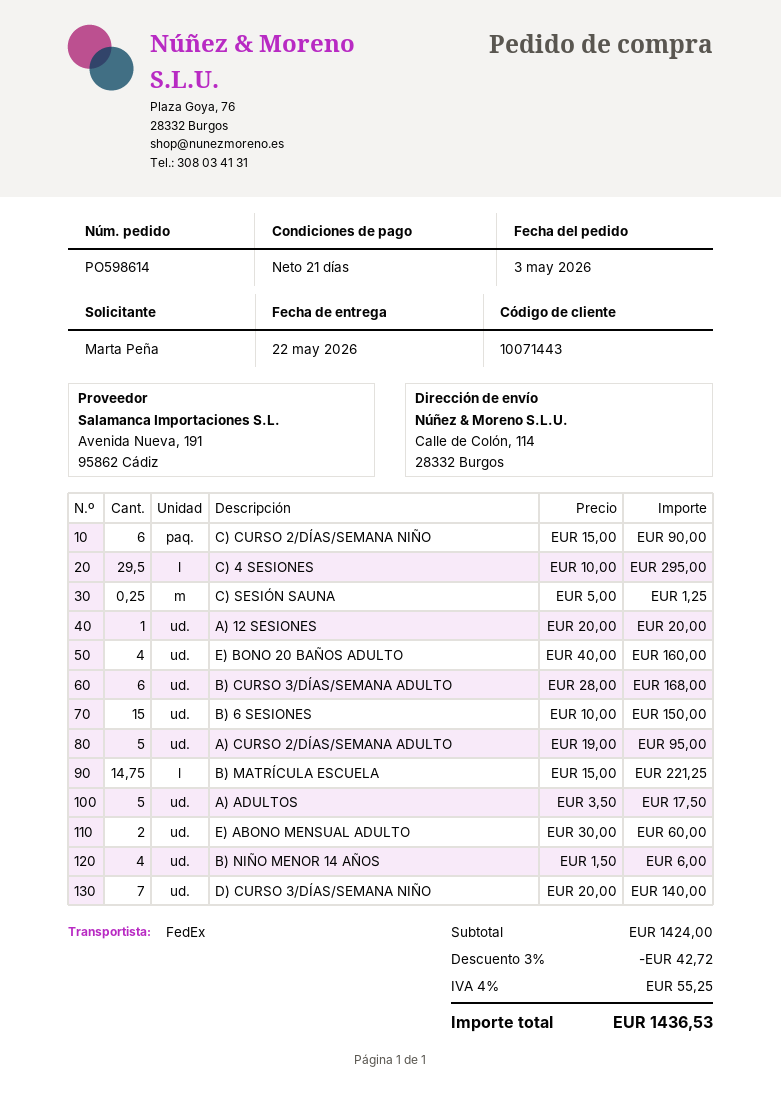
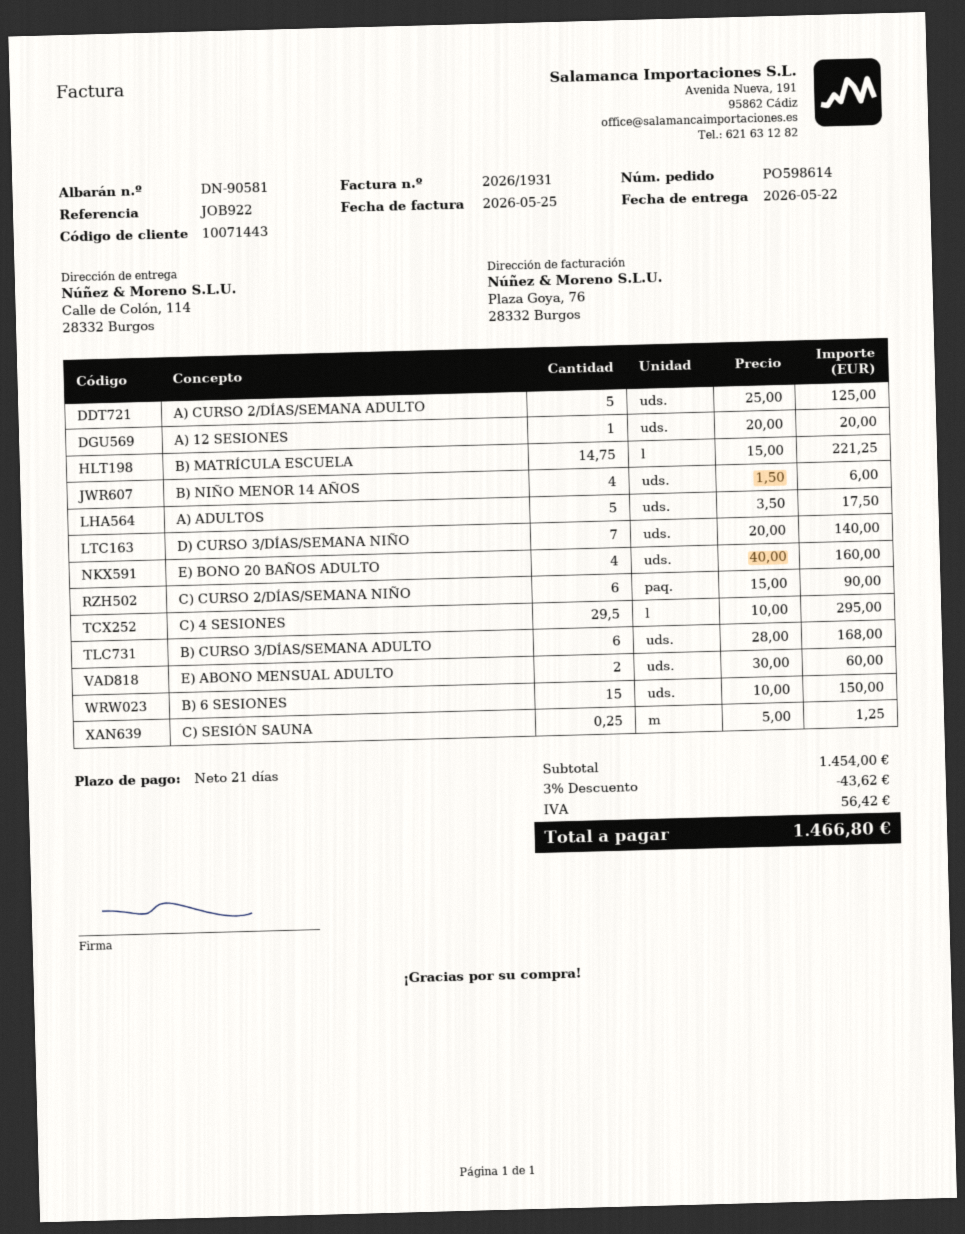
A) CURSO 2/DÍAS/SEMANA ADULTO: 5 x 19.00 = 95.00 -> 5 x 25.00 = 125.00
subtotal: 1424.00 -> 1454.00
discount: 3% = 42.72 -> 3% = 43.62
tax: 55.25 -> 56.42
total: 1436.53 -> 1466.80

